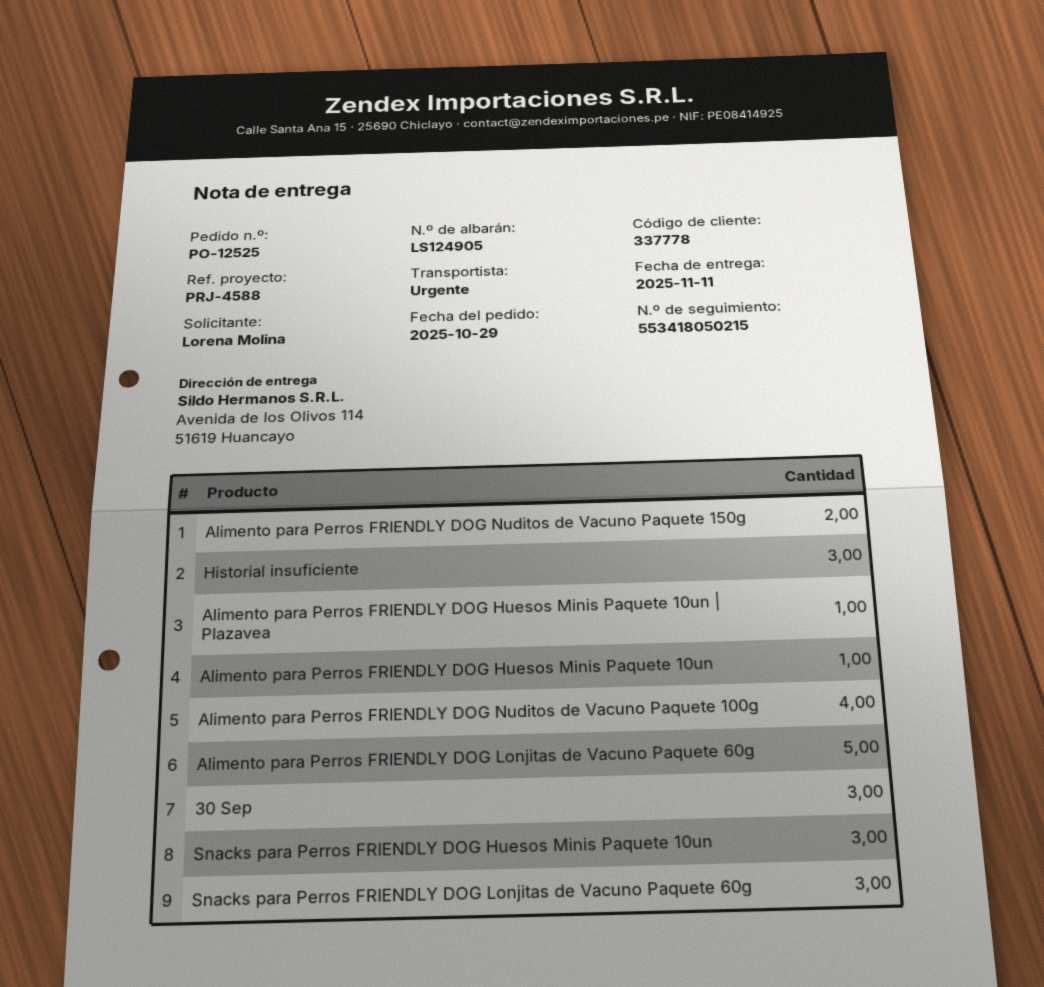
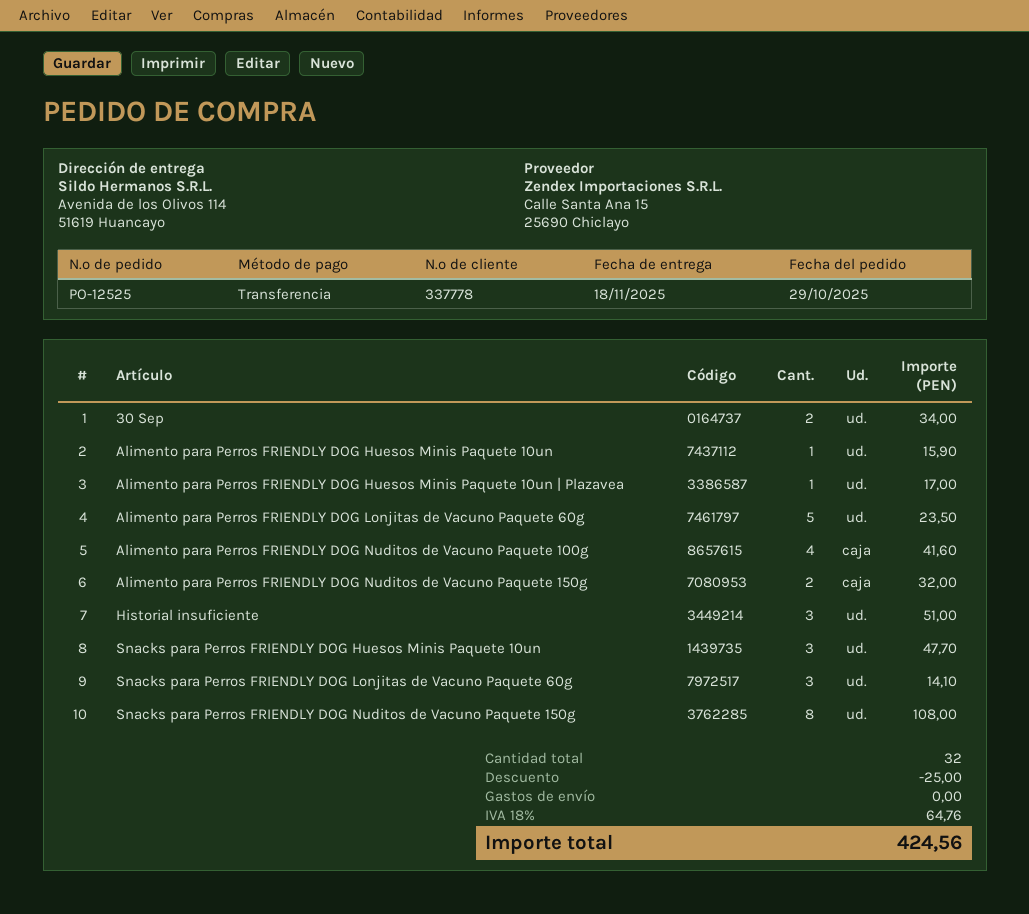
delivery date: 2025-11-11 -> 2025-11-18
30 Sep: 3 -> 2
Snacks para Perros FRIENDLY DOG Nuditos de Vacuno Paquete 150g: none -> 8

